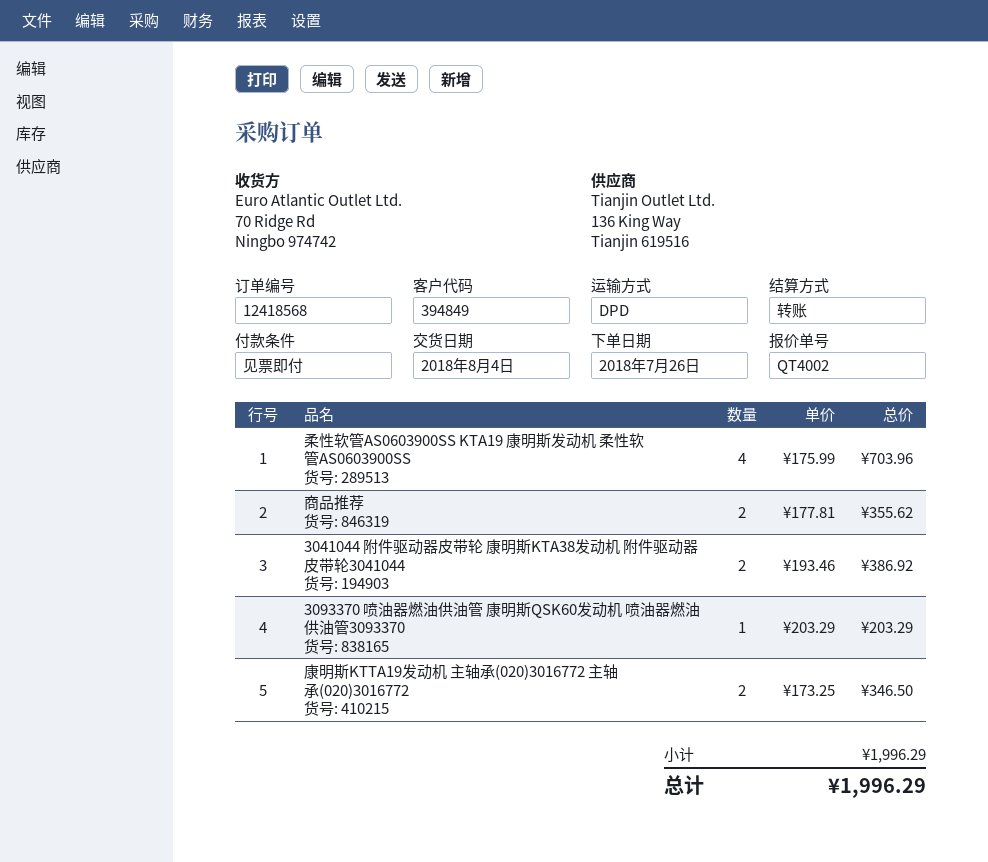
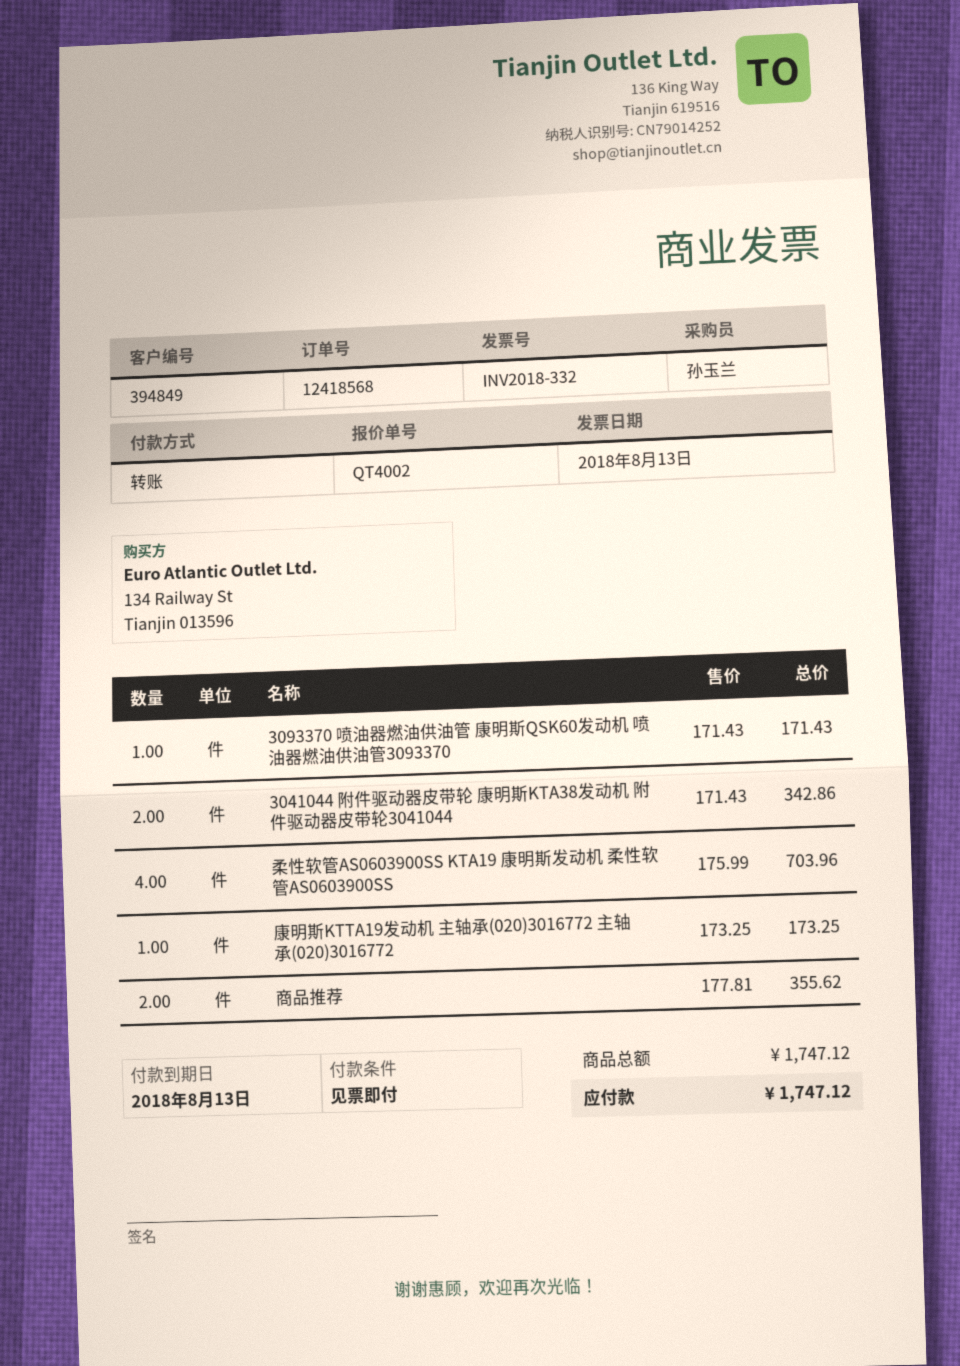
3041044 附件驱动器皮带轮 康明斯KTA38发动机 附件驱动器皮带轮3041044: 2 x 193.46 = 386.92 -> 2 x 171.43 = 342.86
3093370 喷油器燃油供油管 康明斯QSK60发动机 喷油器燃油供油管3093370: 1 x 203.29 = 203.29 -> 1 x 171.43 = 171.43
康明斯KTTA19发动机 主轴承(020)3016772 主轴承(020)3016772: 2 x 173.25 = 346.50 -> 1 x 173.25 = 173.25
subtotal: 1996.29 -> 1747.12
total: 1996.29 -> 1747.12

